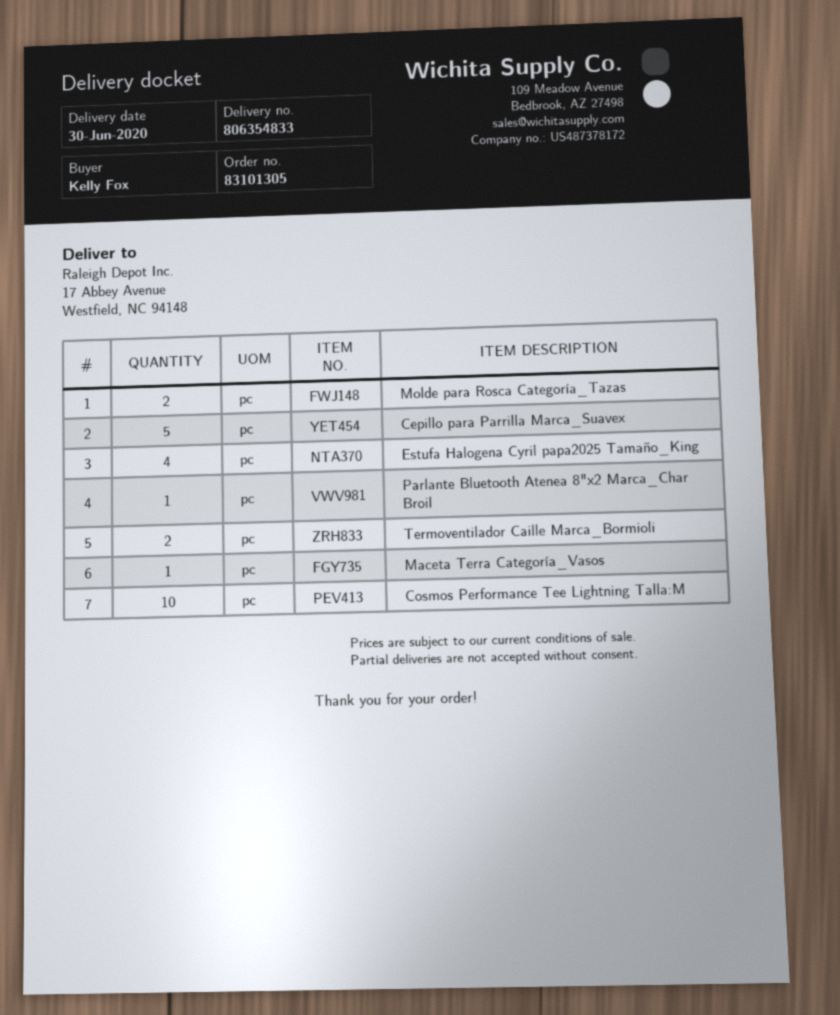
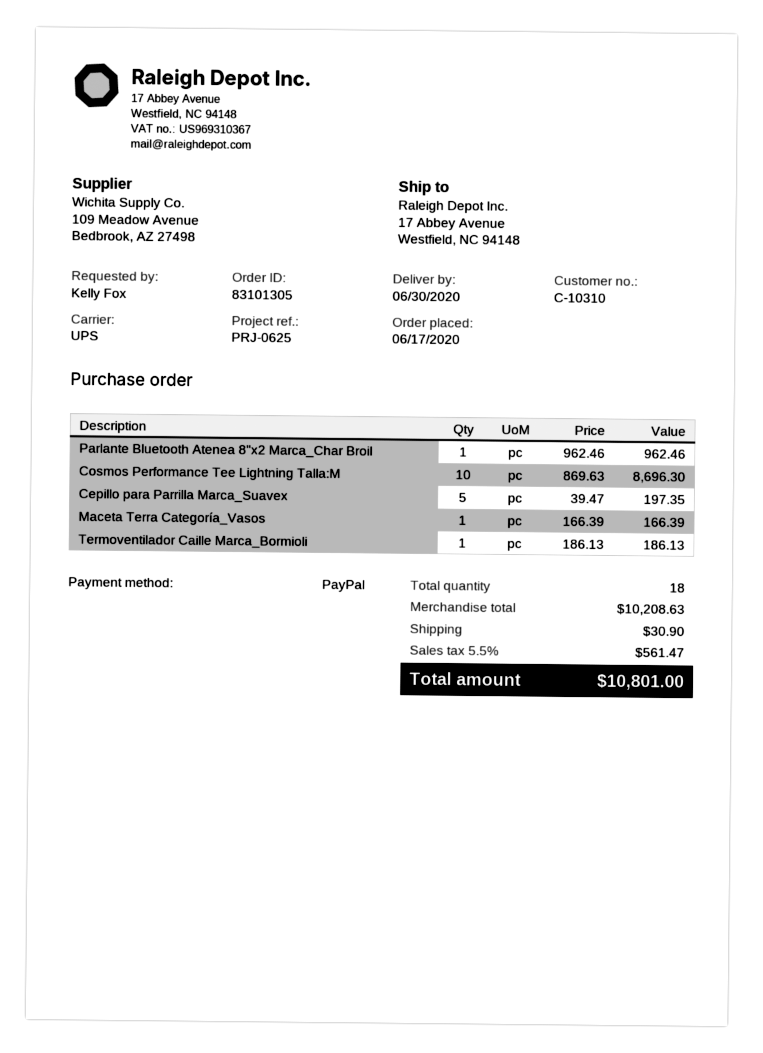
Molde para Rosca Categoría_Tazas: 2 -> none
Estufa Halogena Cyril papa2025 Tamaño_King: 4 -> none
Termoventilador Caille Marca_Bormioli: 2 -> 1

